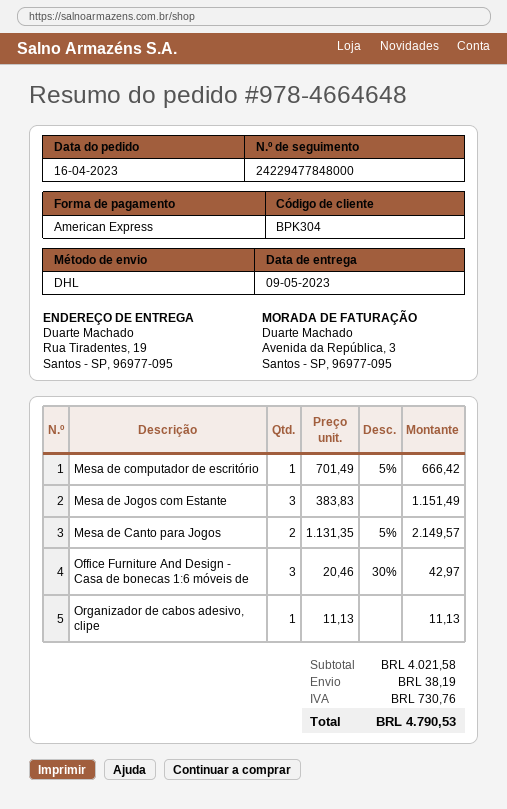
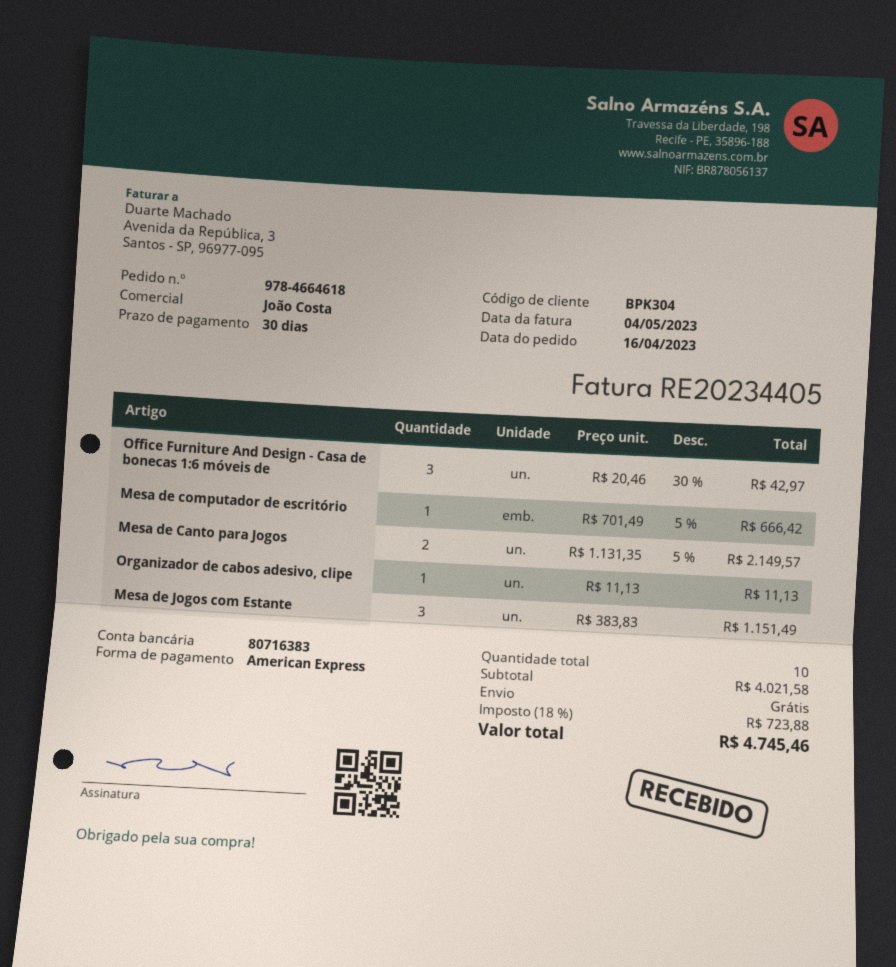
order number: 978-4664648 -> 978-4664618
shipping: 38.19 -> 0.00
tax: 730.76 -> 723.88
total: 4790.53 -> 4745.46

